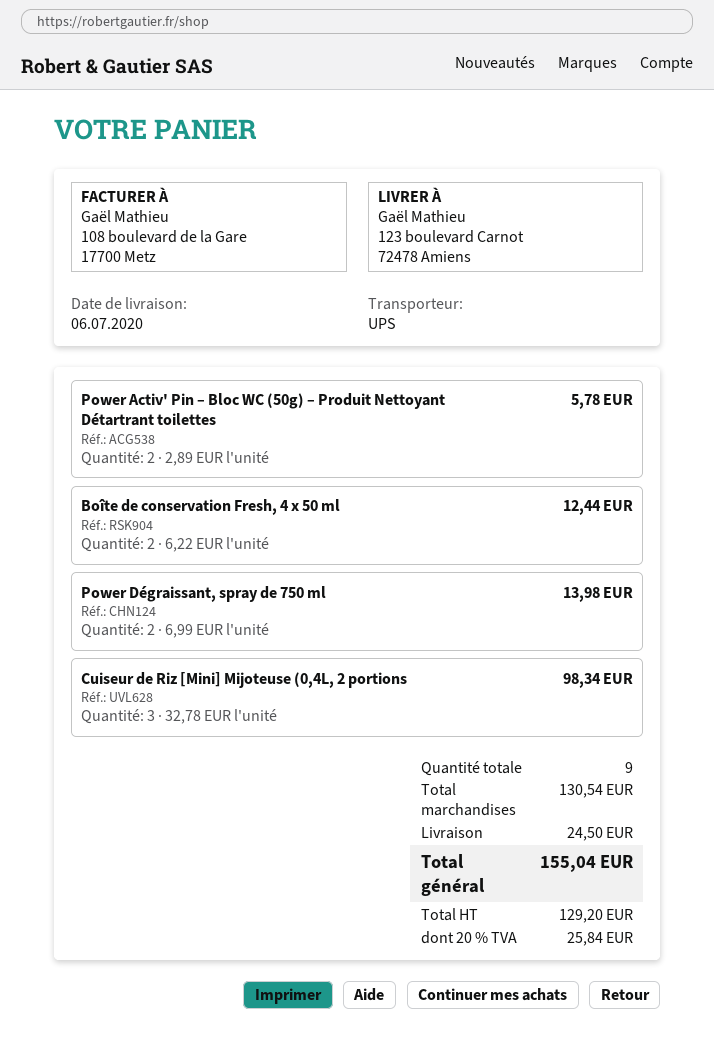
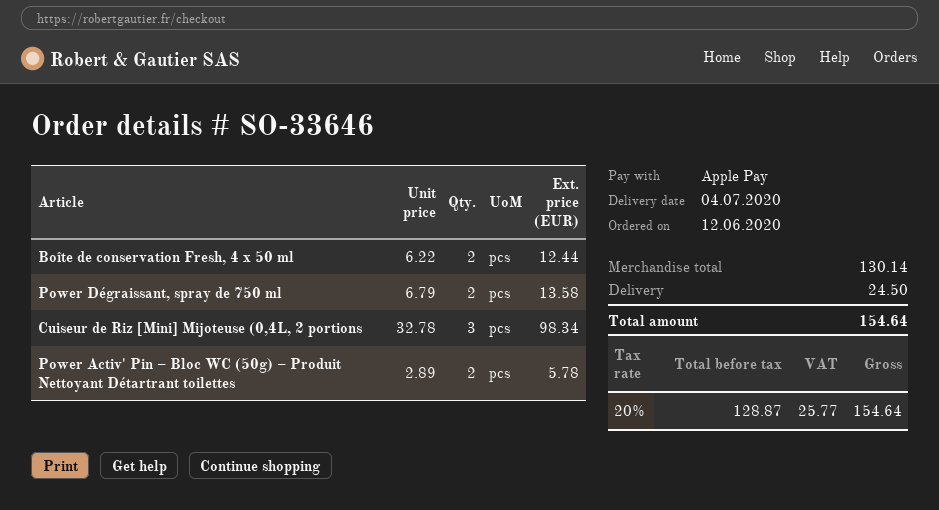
delivery date: 2020-07-06 -> 2020-07-04
Power Dégraissant, spray de 750 ml: 2 x 6.99 = 13.98 -> 2 x 6.79 = 13.58
subtotal: 130.54 -> 130.14
net: 129.20 -> 128.87
tax: 20% = 25.84 -> 20% = 25.77
total: 155.04 -> 154.64

